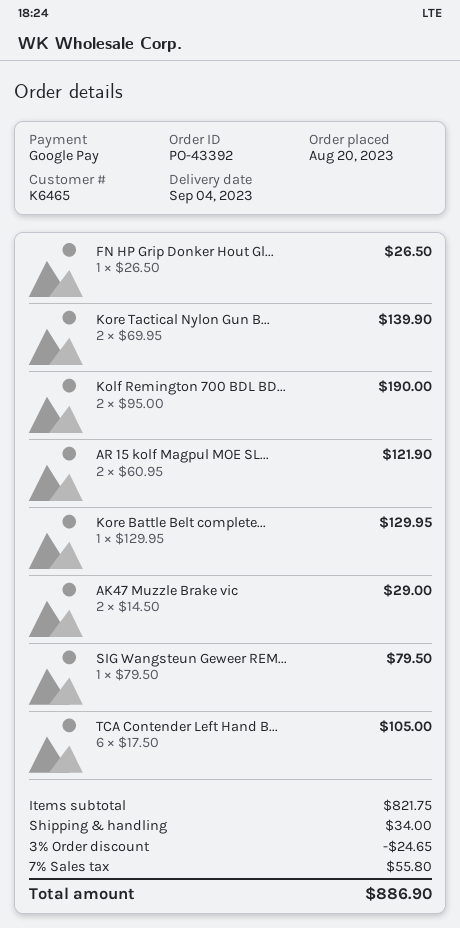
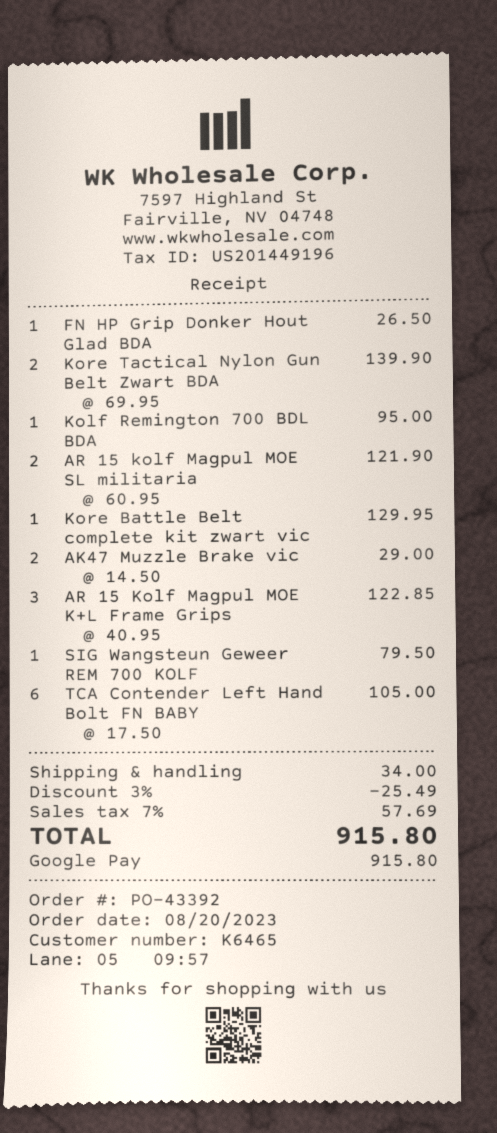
Kolf Remington 700 BDL BD...: 2 x 95.00 = 190.00 -> 1 x 95.00 = 95.00
AR 15 Kolf Magpul MOE K+L Frame Grips: none -> 3 x 40.95 = 122.85
discount: 3% = 24.65 -> 3% = 25.49
tax: 7% = 55.80 -> 7% = 57.69
total: 886.90 -> 915.80

